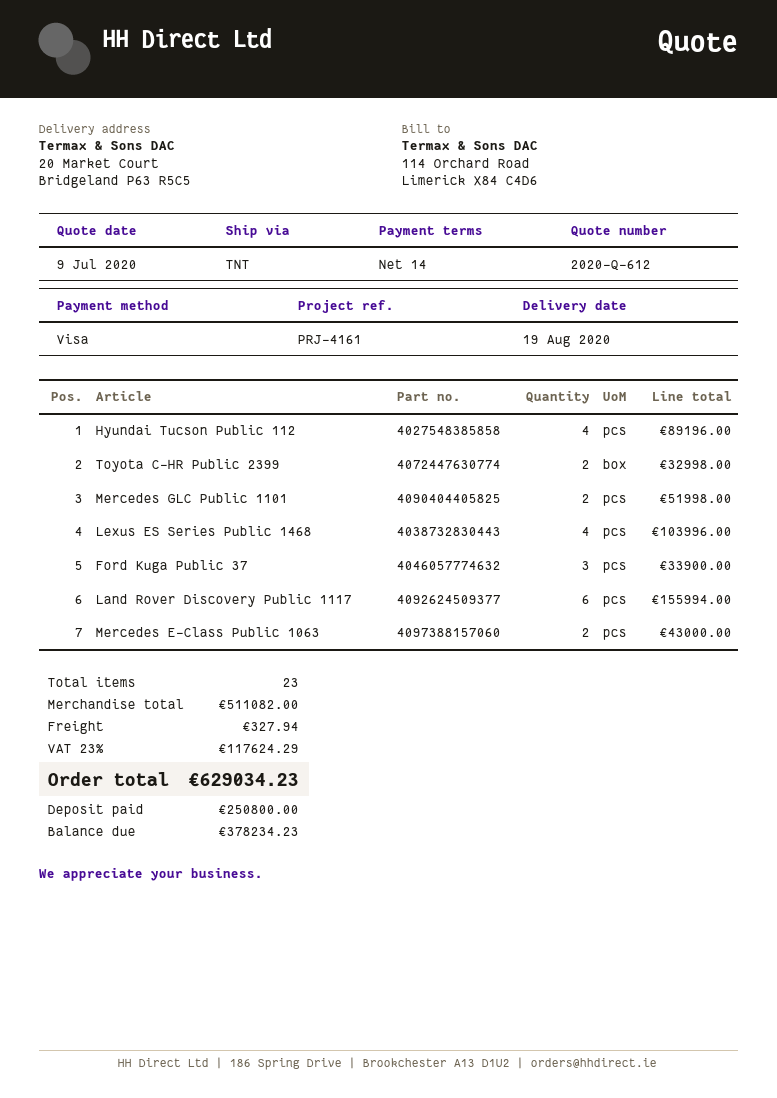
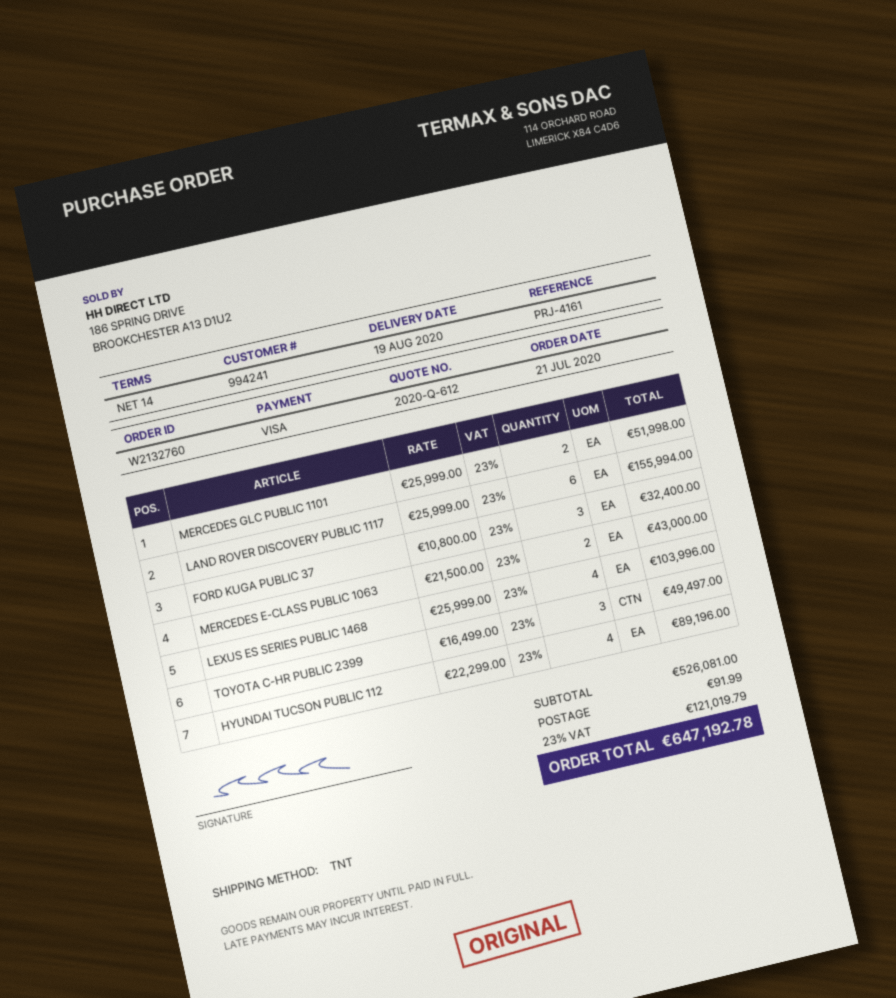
Toyota C-HR Public 2399: 2 for 32998.00 -> 3 for 49497.00
Ford Kuga Public 37: 3 for 33900.00 -> 3 for 32400.00
subtotal: 511082.00 -> 526081.00
shipping: 327.94 -> 91.99
tax: 23% = 117624.29 -> 23% = 121019.79
total: 629034.23 -> 647192.78

